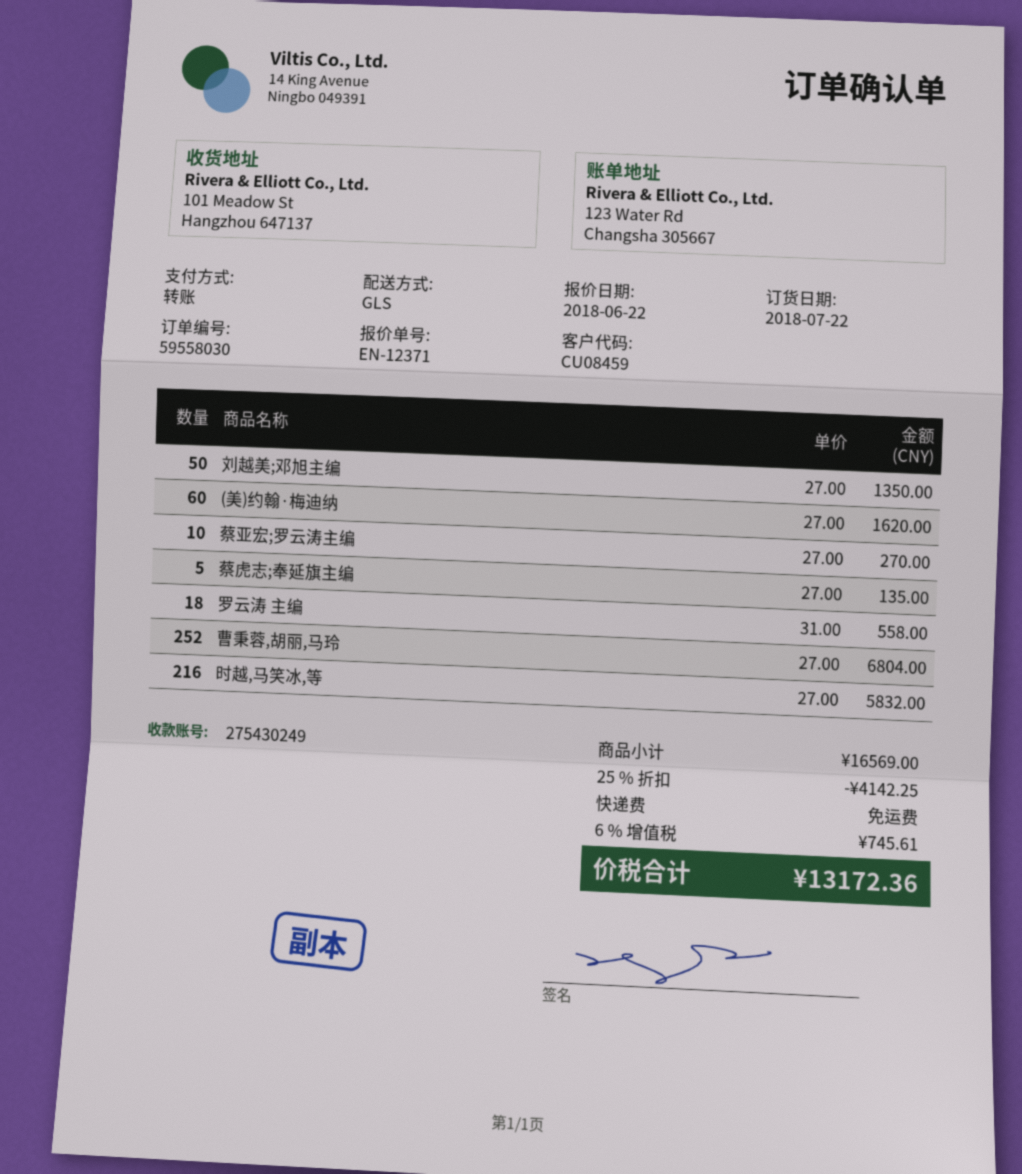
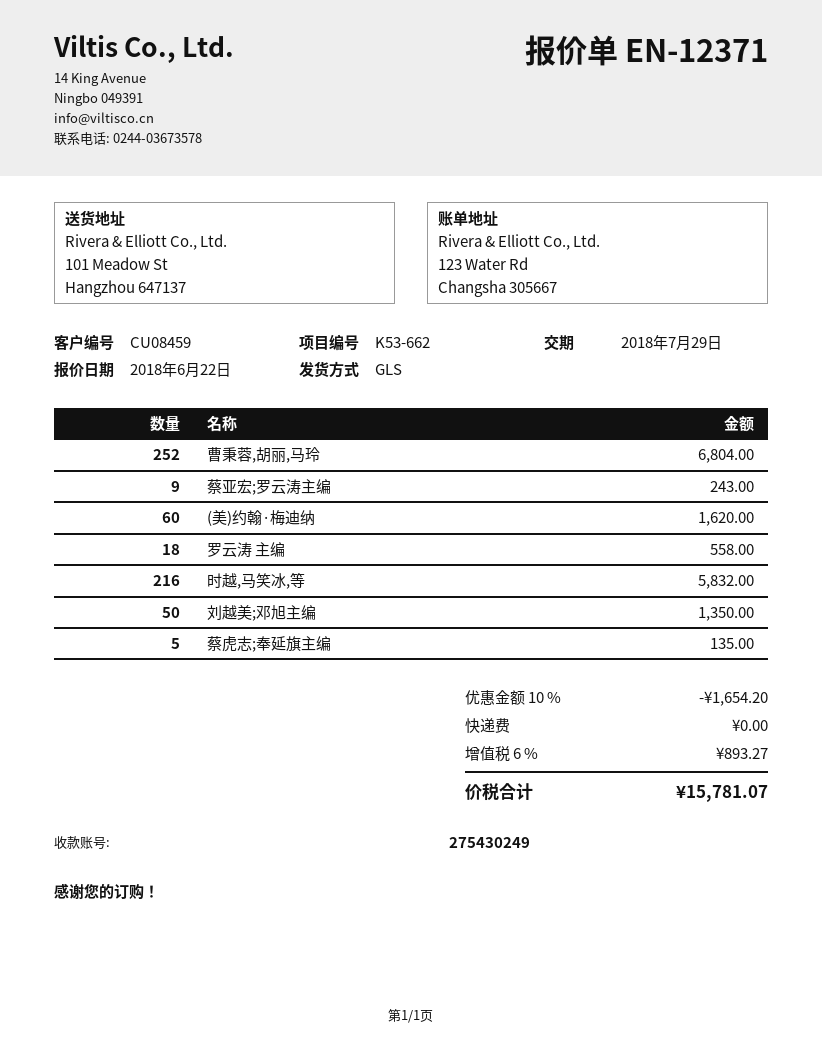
蔡亚宏;罗云涛主编: 10 for 270.00 -> 9 for 243.00
discount: 25% = 4142.25 -> 10% = 1654.20
tax: 6% = 745.61 -> 6% = 893.27
total: 13172.36 -> 15781.07

